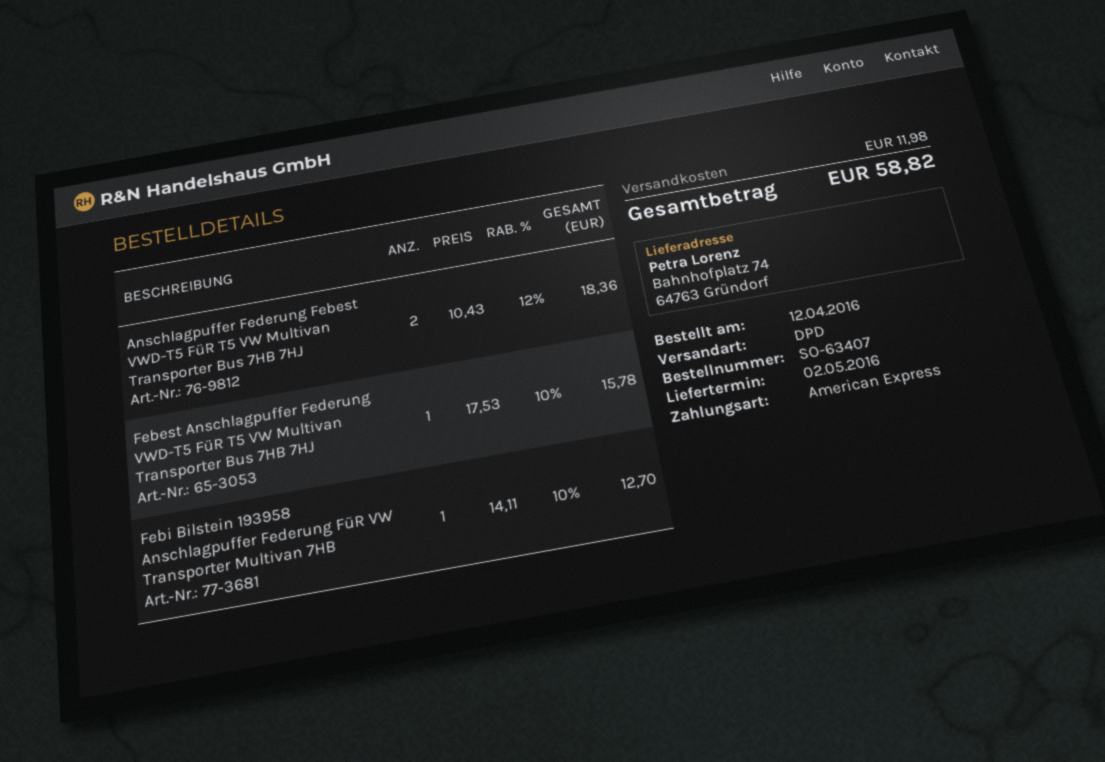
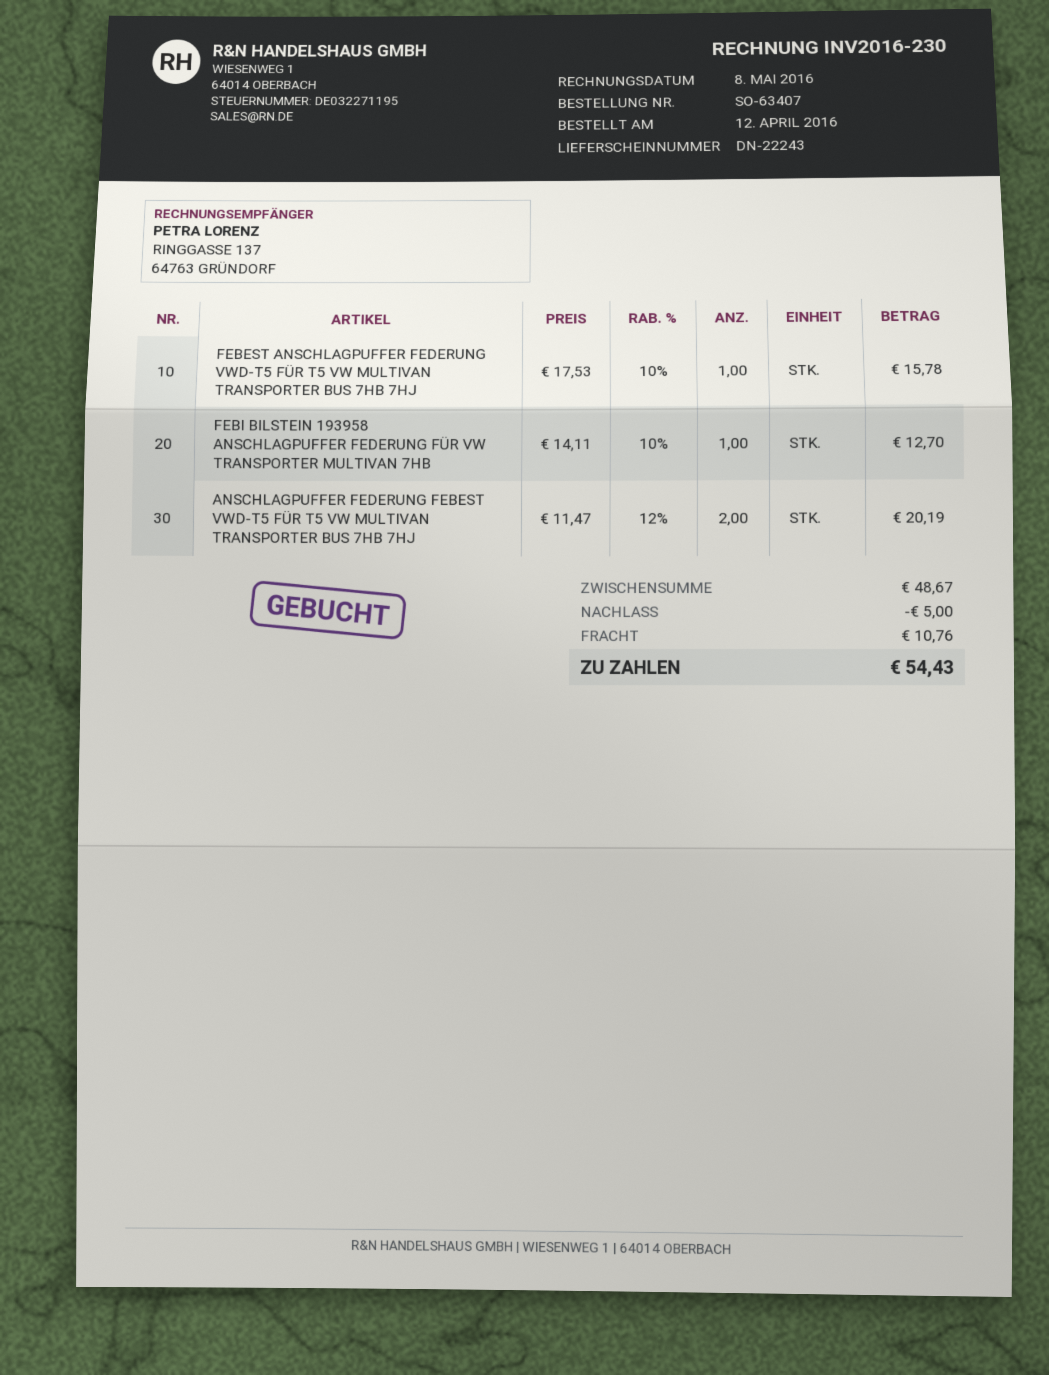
Anschlagpuffer Federung Febest VWD-T5 FüR T5 VW Multivan Transporter Bus 7HB 7HJ: 2 x 10.43 - 12% = 18.36 -> 2 x 11.47 - 12% = 20.19
discount: none -> 5.00
shipping: 11.98 -> 10.76
total: 58.82 -> 54.43

